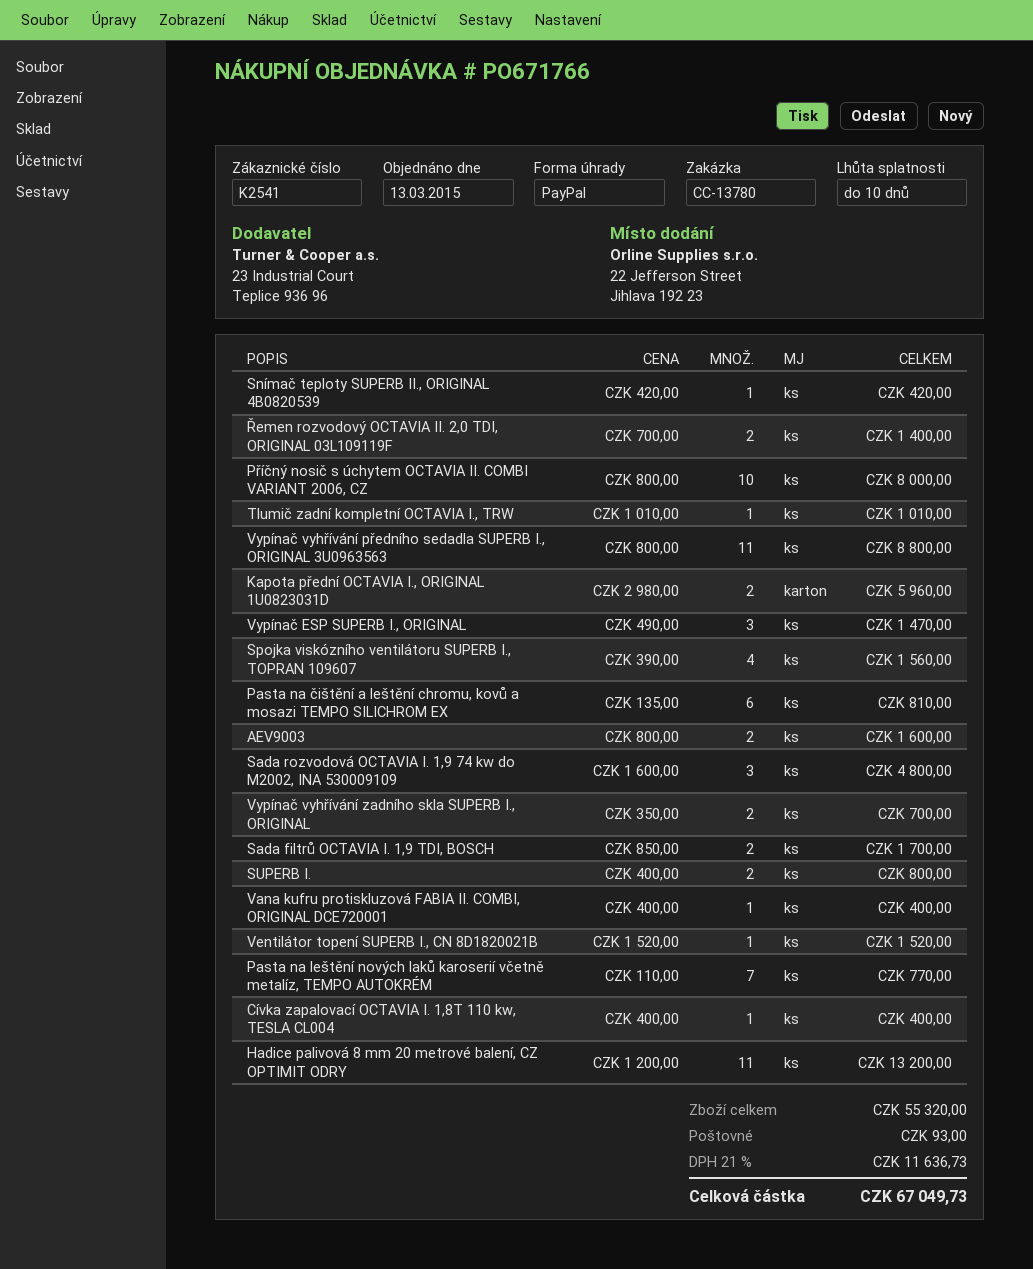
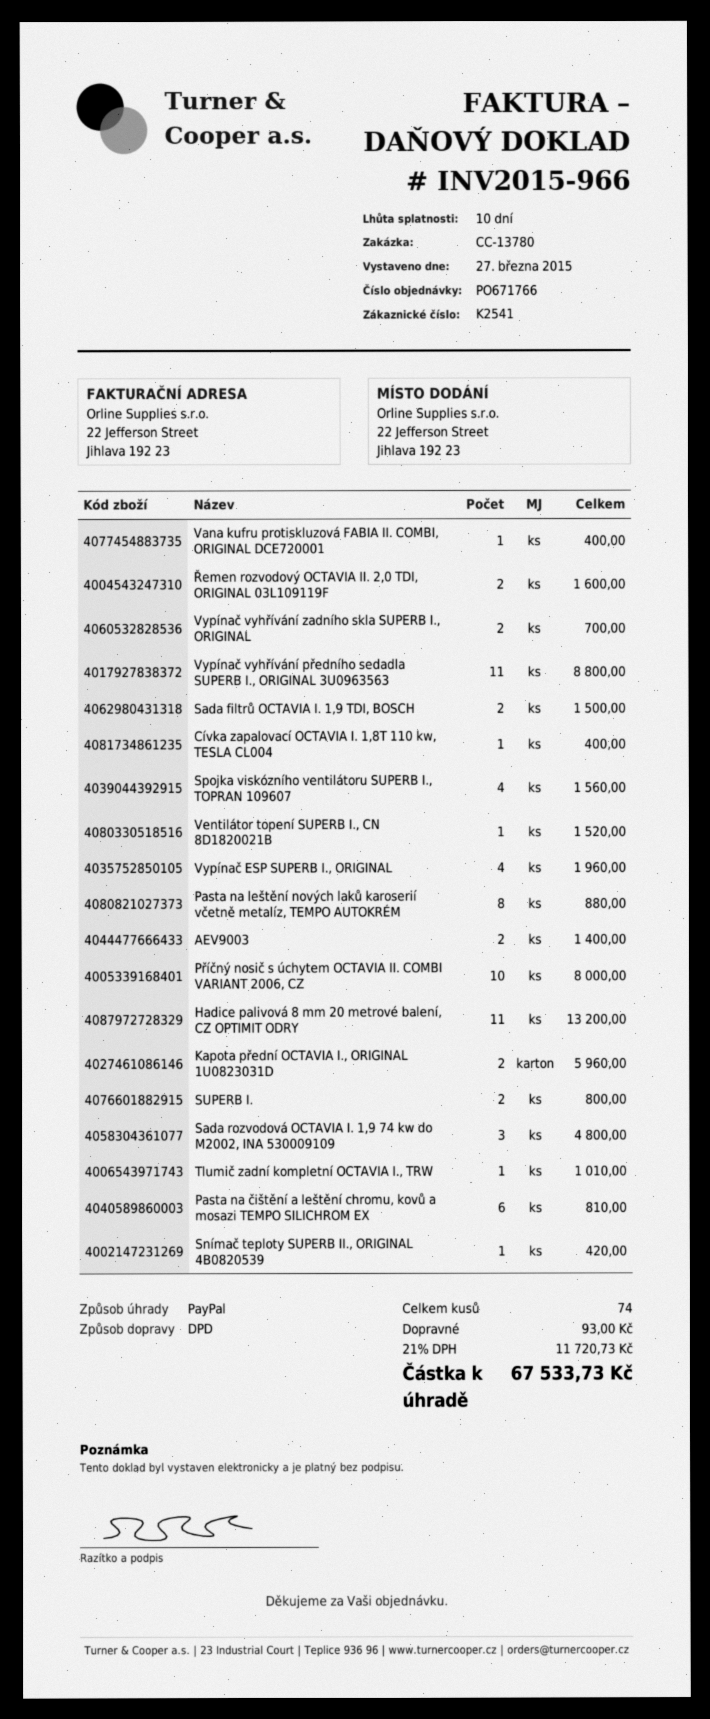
Řemen rozvodový OCTAVIA II. 2,0 TDI, ORIGINAL 03L109119F: 2 for 1400.00 -> 2 for 1600.00
Vypínač ESP SUPERB I., ORIGINAL: 3 for 1470.00 -> 4 for 1960.00
AEV9003: 2 for 1600.00 -> 2 for 1400.00
Sada filtrů OCTAVIA I. 1,9 TDI, BOSCH: 2 for 1700.00 -> 2 for 1500.00
Pasta na leštění nových laků karoserií včetně metalíz, TEMPO AUTOKRÉM: 7 for 770.00 -> 8 for 880.00
tax: 21% = 11636.73 -> 21% = 11720.73
total: 67049.73 -> 67533.73

